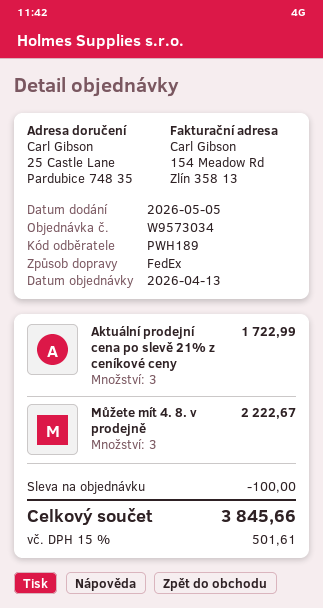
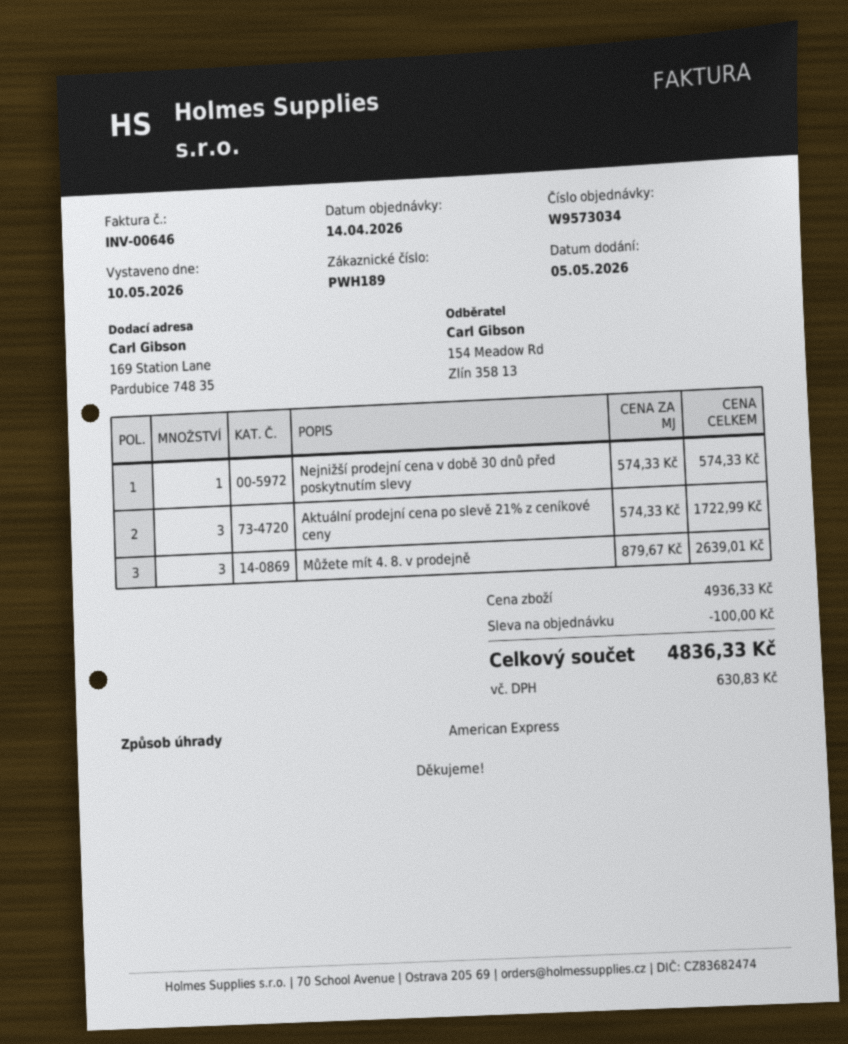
order date: 2026-04-13 -> 2026-04-14
ship to: 25 Castle Lane, Pardubice 748 35 -> 169 Station Lane, Pardubice 748 35
Můžete mít 4. 8. v prodejně: 3 for 2222.67 -> 3 for 2639.01
Nejnižší prodejní cena v době 30 dnů před poskytnutím slevy: none -> 1 for 574.33
tax: 501.61 -> 630.83
total: 3845.66 -> 4836.33

